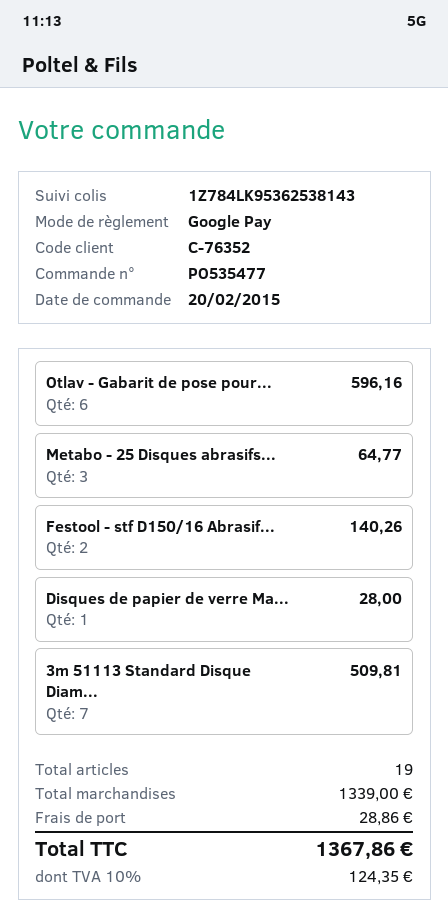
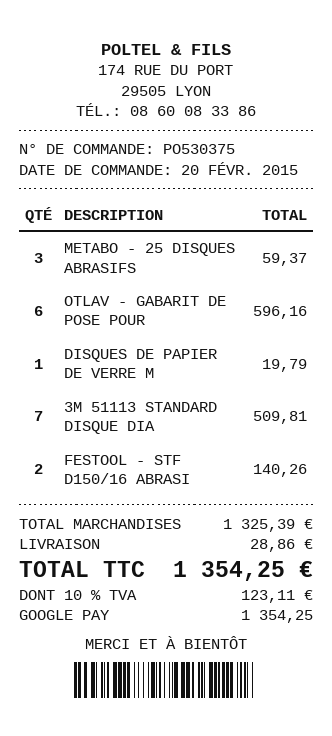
order number: PO535477 -> PO530375
Metabo - 25 Disques abrasifs...: 3 for 64.77 -> 3 for 59.37
Disques de papier de verre Ma...: 1 for 28.00 -> 1 for 19.79
subtotal: 1339.00 -> 1325.39
tax: 10% = 124.35 -> 10% = 123.11
total: 1367.86 -> 1354.25

